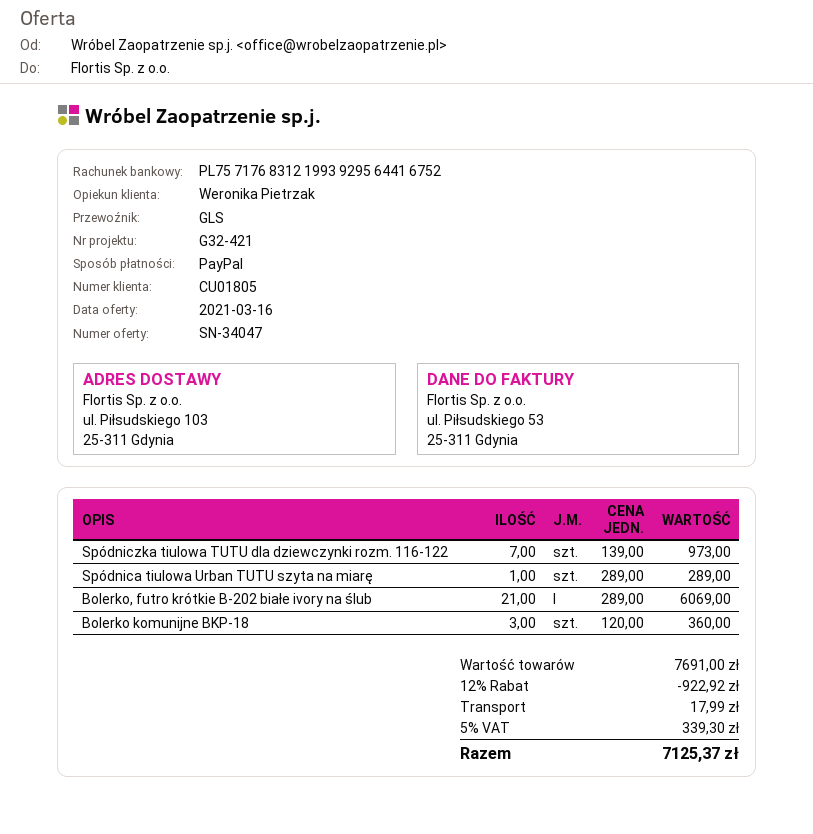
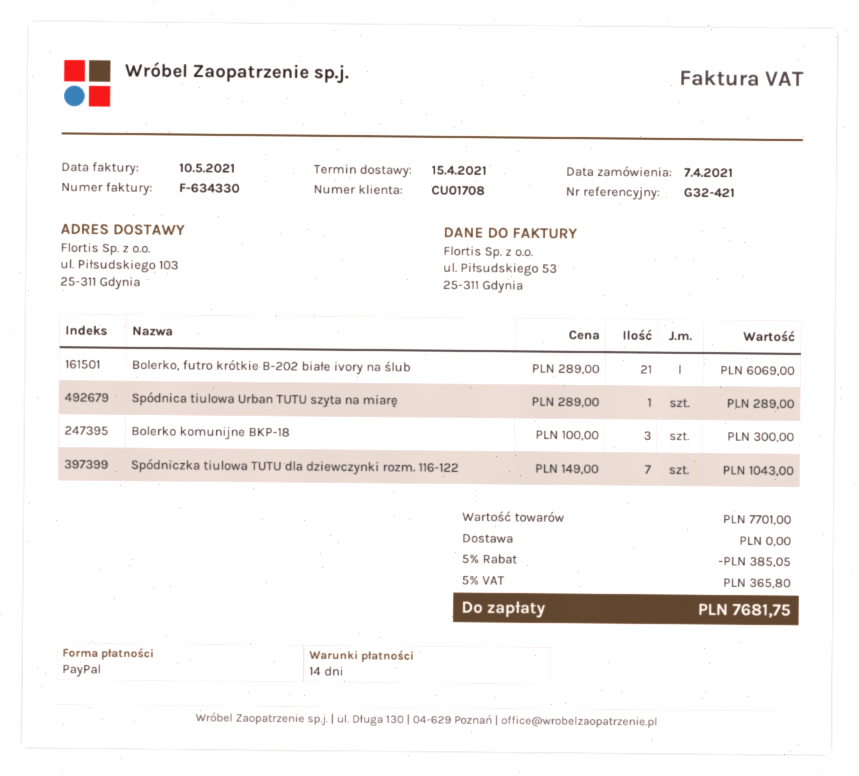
customer number: CU01805 -> CU01708
Spódniczka tiulowa TUTU dla dziewczynki rozm. 116-122: 7 x 139.00 = 973.00 -> 7 x 149.00 = 1043.00
Bolerko komunijne BKP-18: 3 x 120.00 = 360.00 -> 3 x 100.00 = 300.00
subtotal: 7691.00 -> 7701.00
discount: 12% = 922.92 -> 5% = 385.05
shipping: 17.99 -> 0.00
tax: 5% = 339.30 -> 5% = 365.80
total: 7125.37 -> 7681.75

